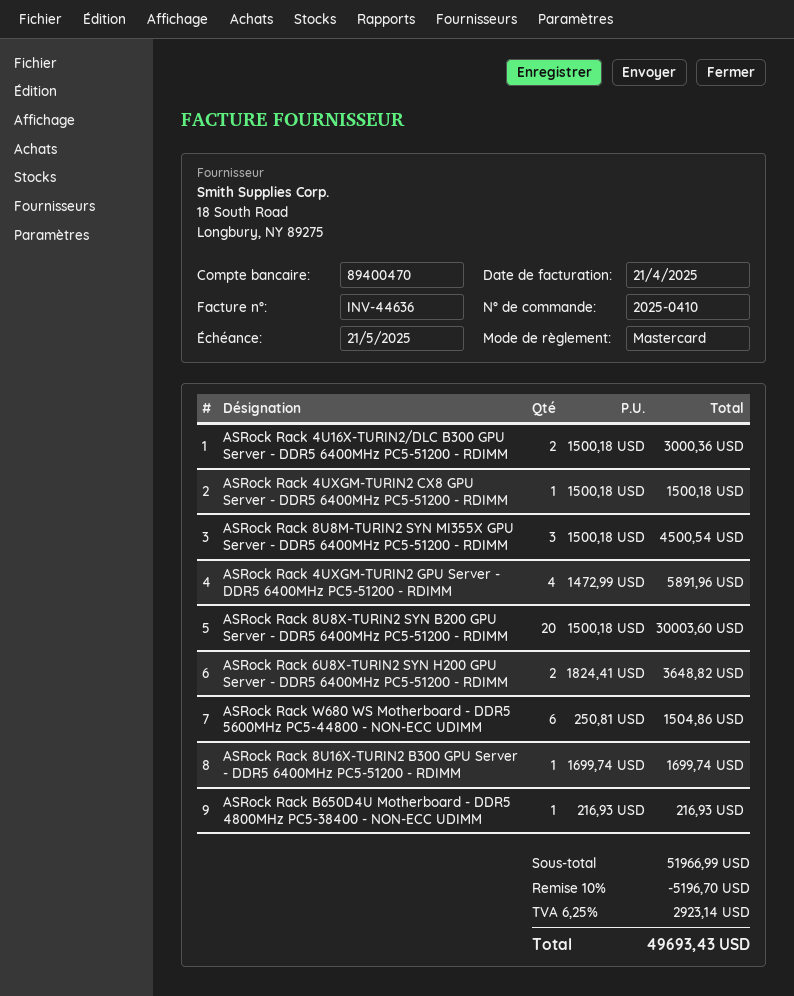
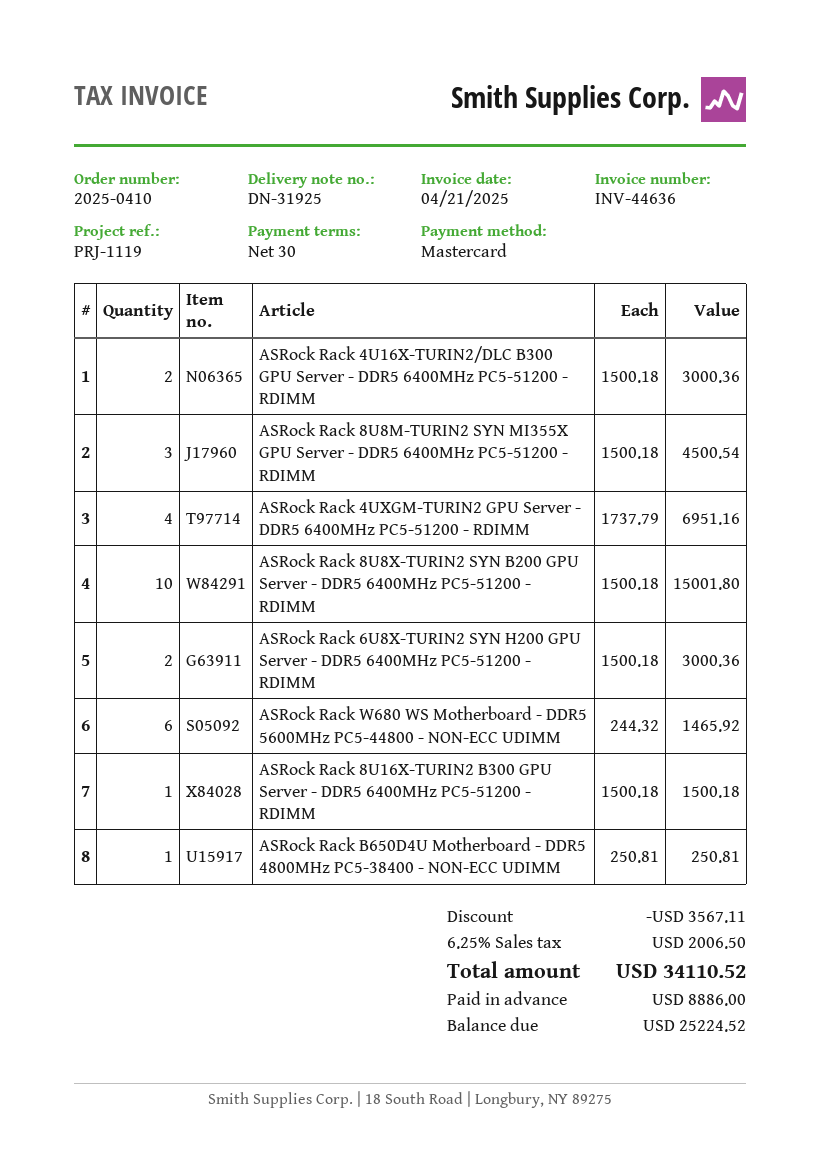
ASRock Rack 4UXGM-TURIN2 CX8 GPU Server - DDR5 6400MHz PC5-51200 - RDIMM: 1 x 1500.18 = 1500.18 -> none
ASRock Rack 4UXGM-TURIN2 GPU Server - DDR5 6400MHz PC5-51200 - RDIMM: 4 x 1472.99 = 5891.96 -> 4 x 1737.79 = 6951.16
ASRock Rack 8U8X-TURIN2 SYN B200 GPU Server - DDR5 6400MHz PC5-51200 - RDIMM: 20 x 1500.18 = 30003.60 -> 10 x 1500.18 = 15001.80
ASRock Rack 6U8X-TURIN2 SYN H200 GPU Server - DDR5 6400MHz PC5-51200 - RDIMM: 2 x 1824.41 = 3648.82 -> 2 x 1500.18 = 3000.36
ASRock Rack W680 WS Motherboard - DDR5 5600MHz PC5-44800 - NON-ECC UDIMM: 6 x 250.81 = 1504.86 -> 6 x 244.32 = 1465.92
ASRock Rack 8U16X-TURIN2 B300 GPU Server - DDR5 6400MHz PC5-51200 - RDIMM: 1 x 1699.74 = 1699.74 -> 1 x 1500.18 = 1500.18
ASRock Rack B650D4U Motherboard - DDR5 4800MHz PC5-38400 - NON-ECC UDIMM: 1 x 216.93 = 216.93 -> 1 x 250.81 = 250.81
discount: 5196.70 -> 3567.11
tax: 6.25% = 2923.14 -> 6.25% = 2006.50
total: 49693.43 -> 34110.52

